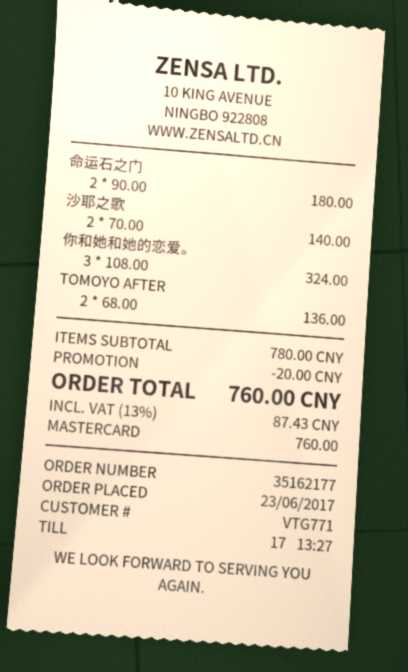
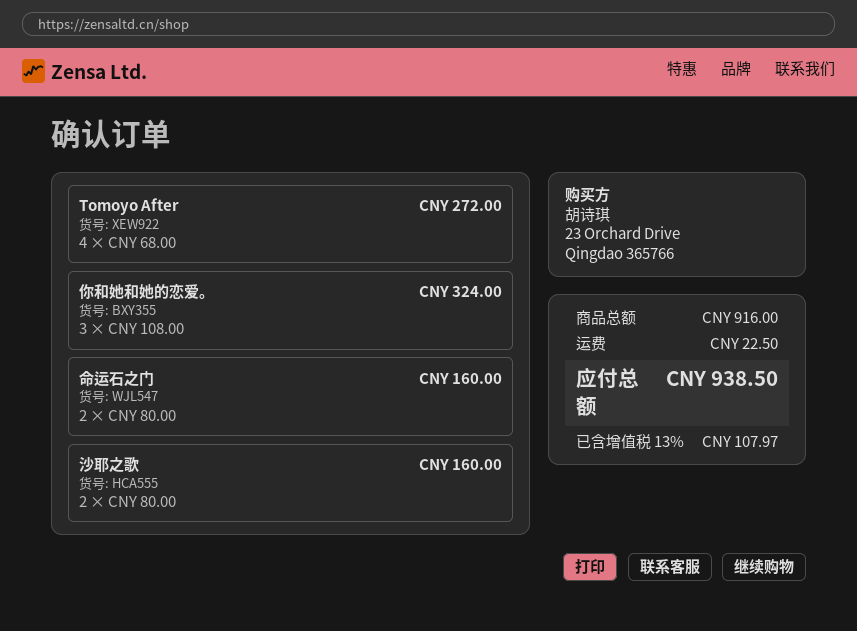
命运石之门: 2 x 90.00 = 180.00 -> 2 x 80.00 = 160.00
沙耶之歌: 2 x 70.00 = 140.00 -> 2 x 80.00 = 160.00
TOMOYO AFTER: 2 x 68.00 = 136.00 -> 4 x 68.00 = 272.00
subtotal: 780.00 -> 916.00
discount: 20.00 -> none
shipping: none -> 22.50
tax: 13% = 87.43 -> 13% = 107.97
total: 760.00 -> 938.50

